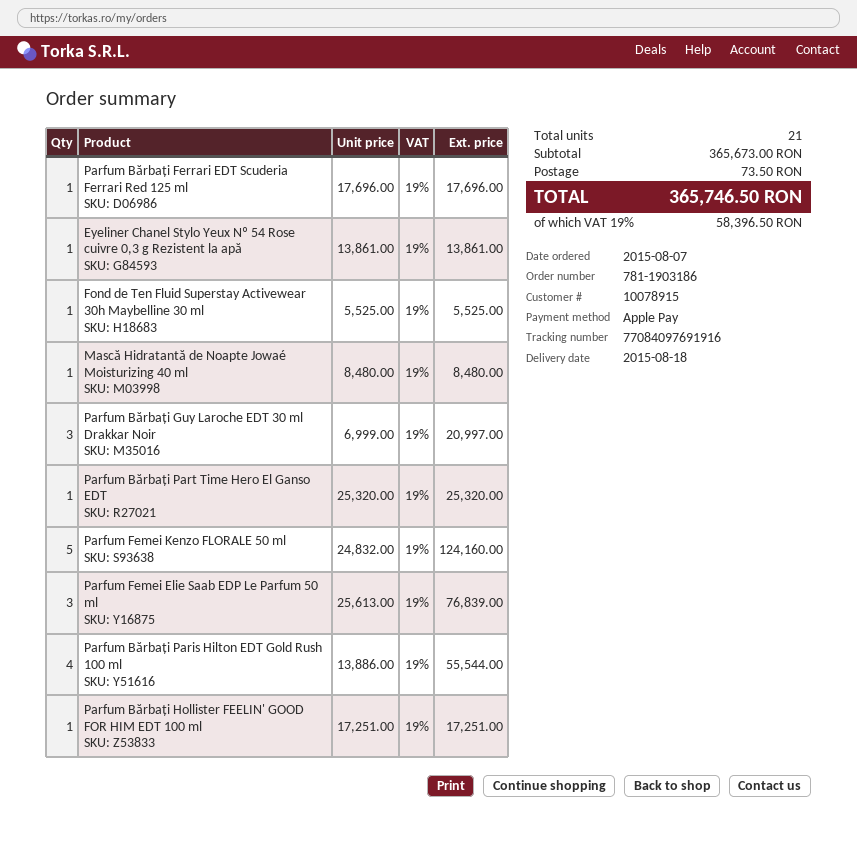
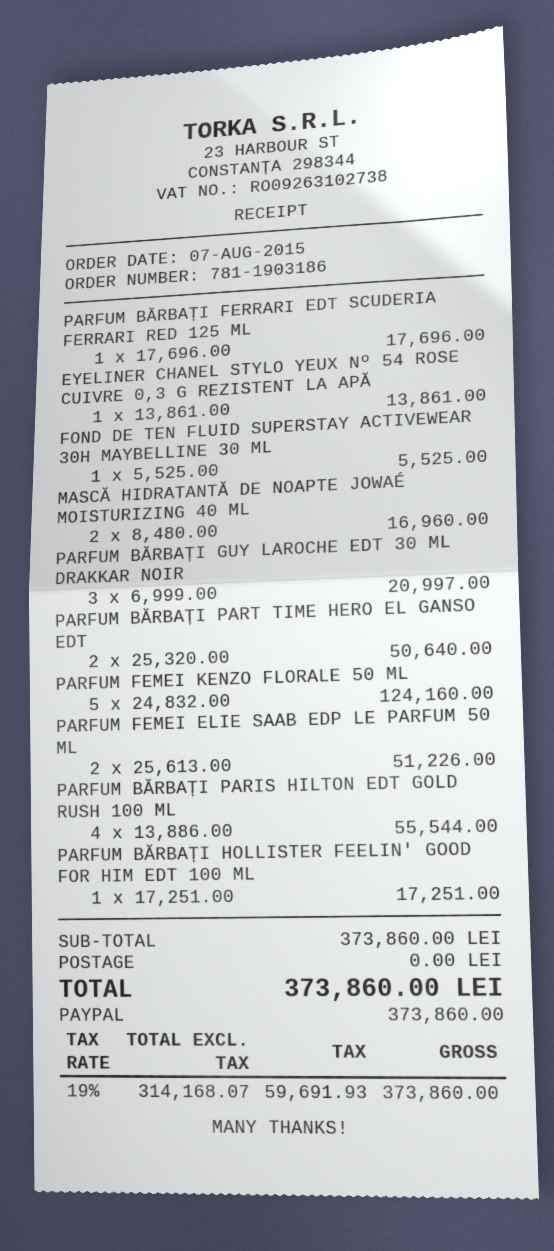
payment method: Apple Pay -> PayPal
Mască Hidratantă de Noapte Jowaé Moisturizing 40 ml: 1 x 8480.00 = 8480.00 -> 2 x 8480.00 = 16960.00
Parfum Bărbați Part Time Hero El Ganso EDT: 1 x 25320.00 = 25320.00 -> 2 x 25320.00 = 50640.00
Parfum Femei Elie Saab EDP Le Parfum 50 ml: 3 x 25613.00 = 76839.00 -> 2 x 25613.00 = 51226.00
subtotal: 365673.00 -> 373860.00
shipping: 73.50 -> 0.00
tax: 19% = 58396.50 -> 19% = 59691.93
total: 365746.50 -> 373860.00

